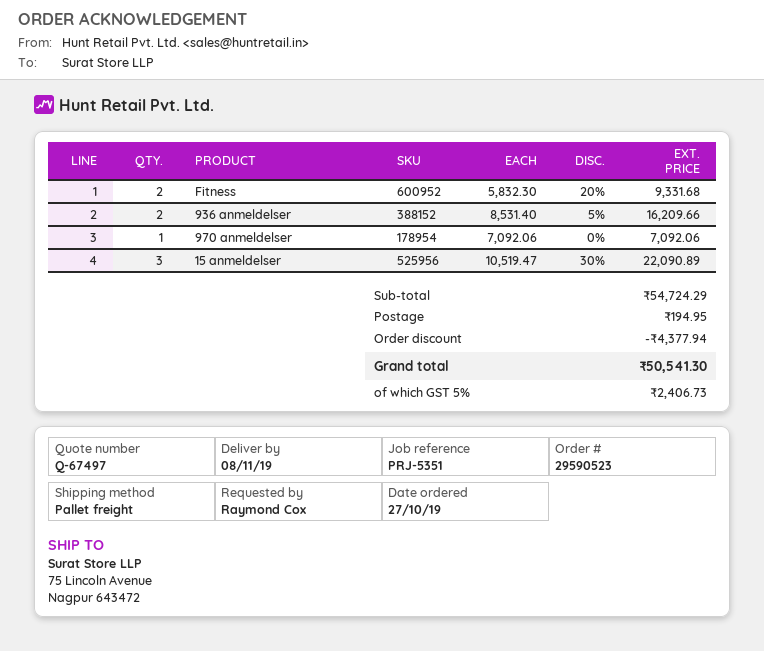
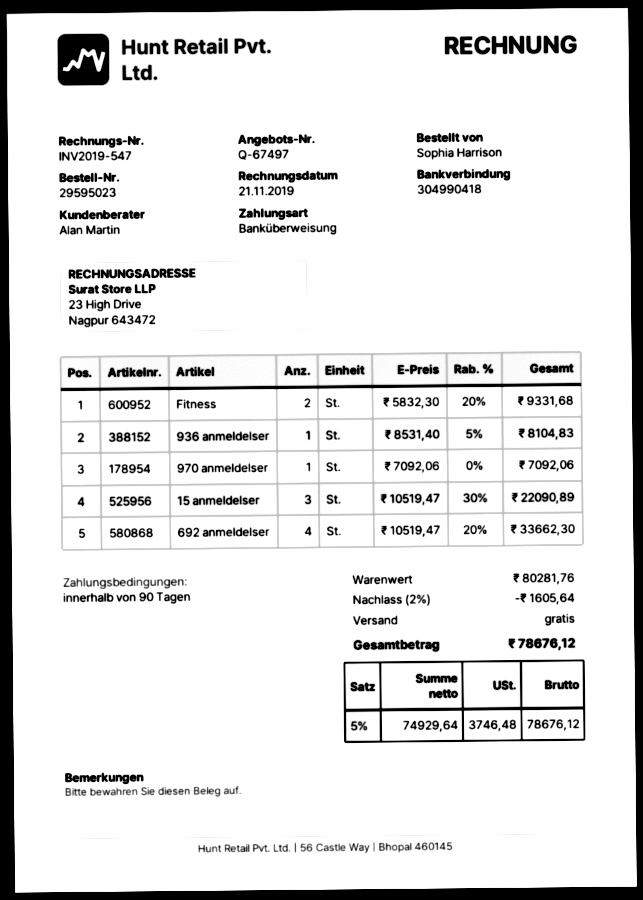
order number: 29590523 -> 29595023
ordered by: Raymond Cox -> Sophia Harrison
936 anmeldelser: 2 x 8531.40 - 5% = 16209.66 -> 1 x 8531.40 - 5% = 8104.83
692 anmeldelser: none -> 4 x 10519.47 - 20% = 33662.30
subtotal: 54724.29 -> 80281.76
discount: 4377.94 -> 1605.64
shipping: 194.95 -> 0.00
tax: 5% = 2406.73 -> 5% = 3746.48
total: 50541.30 -> 78676.12

